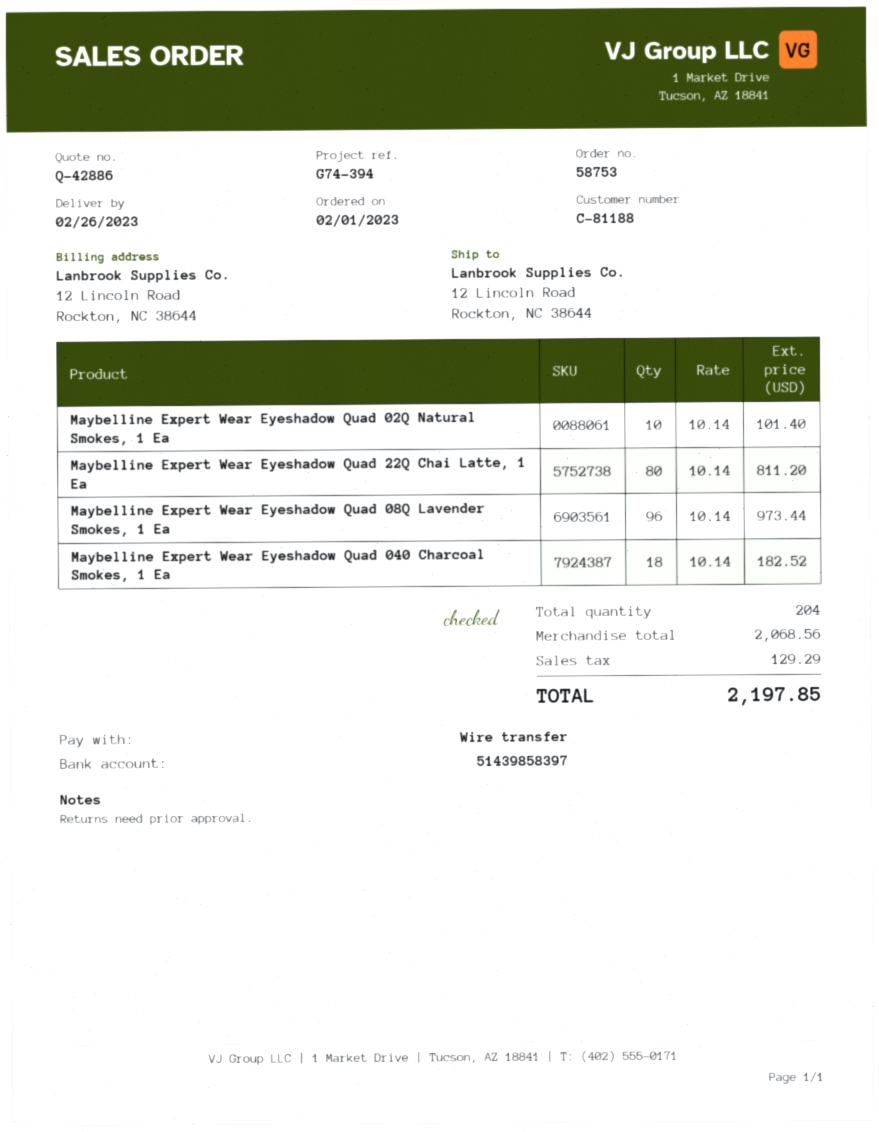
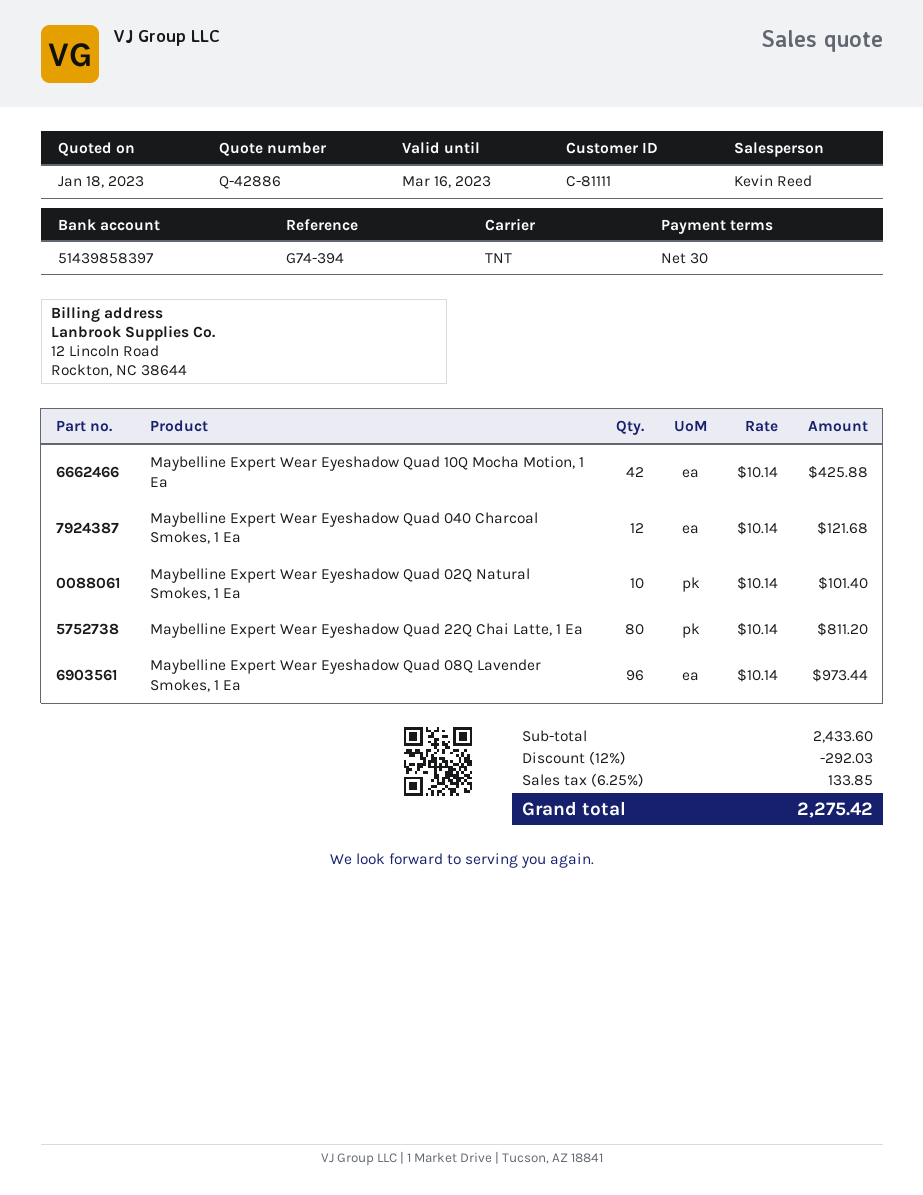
customer number: C-81188 -> C-81111
Maybelline Expert Wear Eyeshadow Quad 040 Charcoal Smokes, 1 Ea: 18 x 10.14 = 182.52 -> 12 x 10.14 = 121.68
Maybelline Expert Wear Eyeshadow Quad 10Q Mocha Motion, 1 Ea: none -> 42 x 10.14 = 425.88
subtotal: 2068.56 -> 2433.60
discount: none -> 12% = 292.03
tax: 129.29 -> 133.85
total: 2197.85 -> 2275.42

